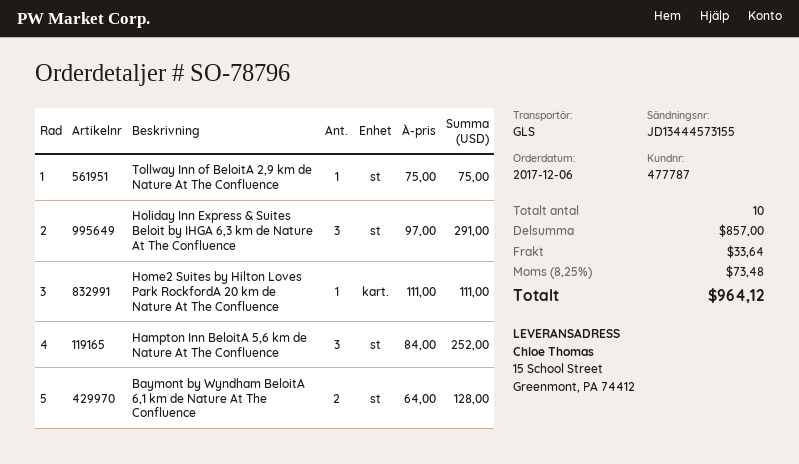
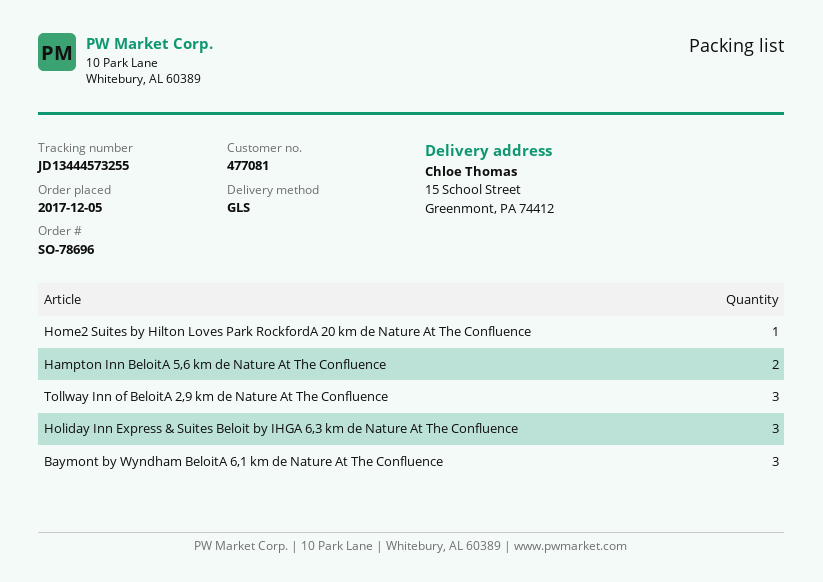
order number: SO-78796 -> SO-78696
order date: 2017-12-06 -> 2017-12-05
customer number: 477787 -> 477081
tracking number: JD13444573155 -> JD13444573255
Tollway Inn of BeloitA 2,9 km de Nature At The Confluence: 1 -> 3
Hampton Inn BeloitA 5,6 km de Nature At The Confluence: 3 -> 2
Baymont by Wyndham BeloitA 6,1 km de Nature At The Confluence: 2 -> 3

